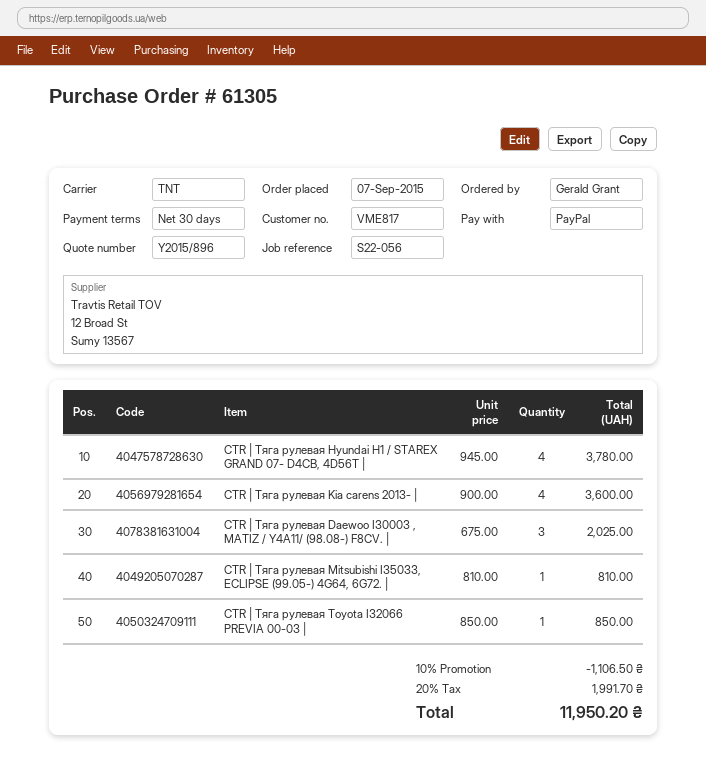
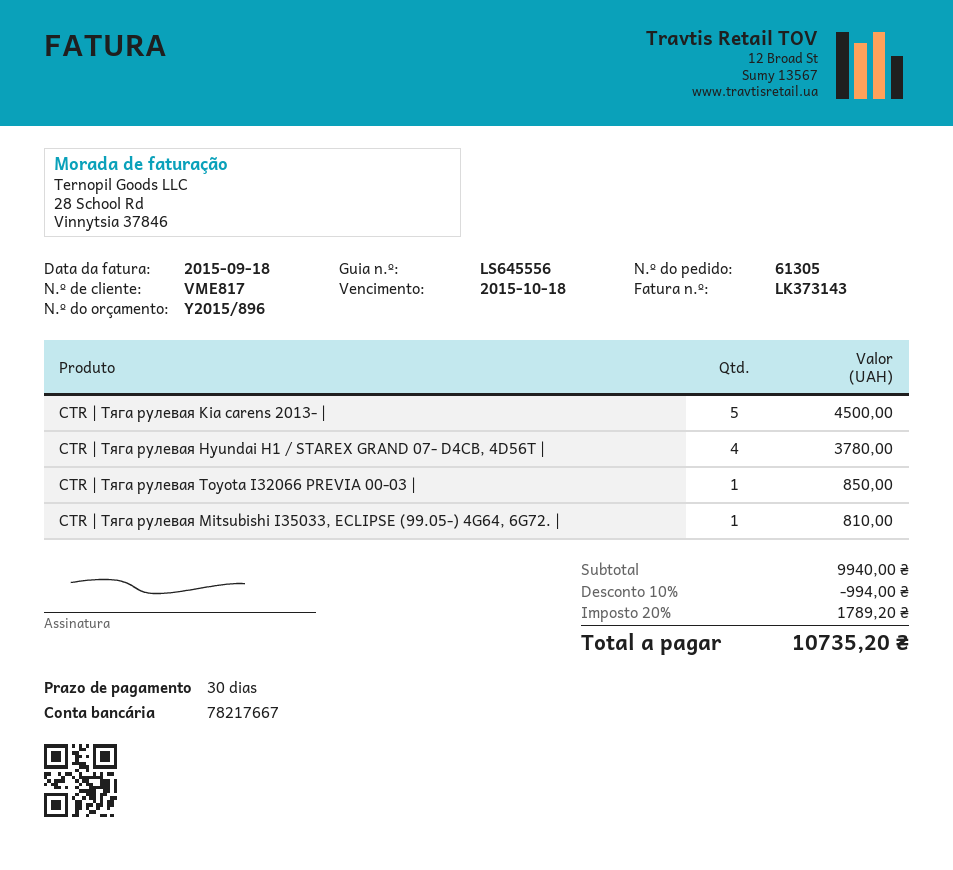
CTR | Тяга рулевая Kia carens 2013- |: 4 for 3600.00 -> 5 for 4500.00
CTR | Тяга рулевая Daewoo I30003 , MATIZ / Y4A11/ (98.08-) F8CV. |: 3 for 2025.00 -> none
discount: 10% = 1106.50 -> 10% = 994.00
tax: 20% = 1991.70 -> 20% = 1789.20
total: 11950.20 -> 10735.20

